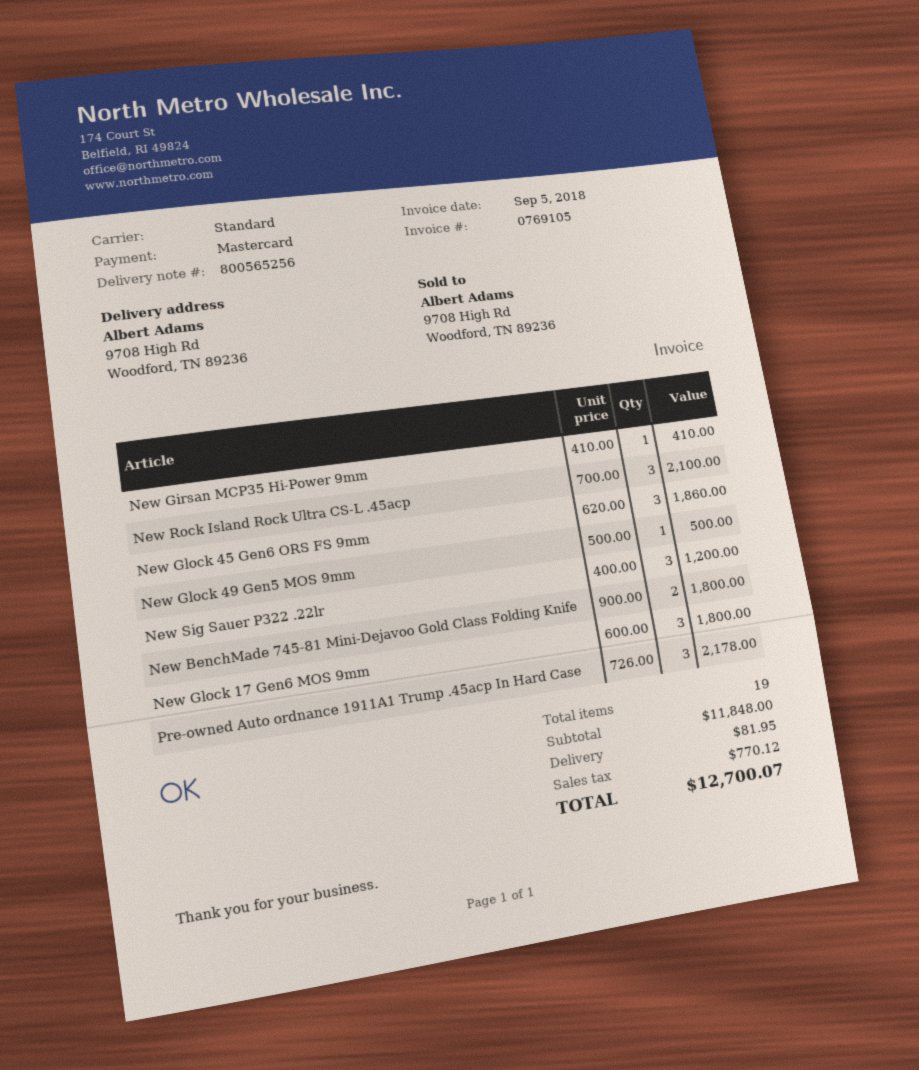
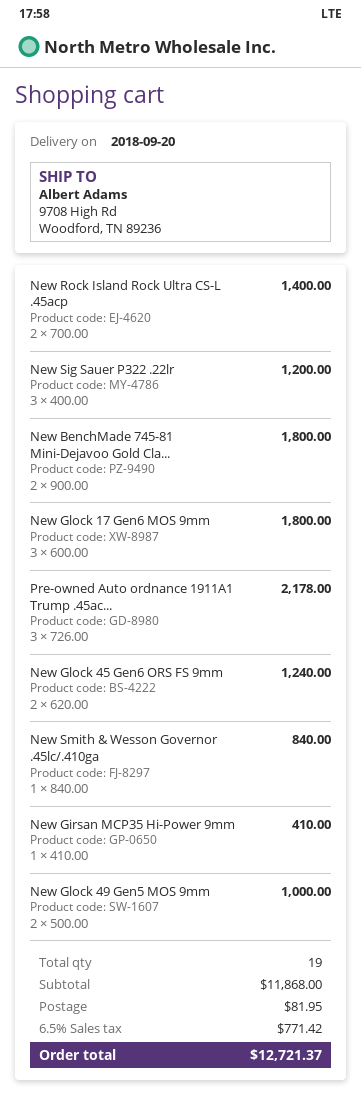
New Rock Island Rock Ultra CS-L .45acp: 3 x 700.00 = 2100.00 -> 2 x 700.00 = 1400.00
New Glock 45 Gen6 ORS FS 9mm: 3 x 620.00 = 1860.00 -> 2 x 620.00 = 1240.00
New Glock 49 Gen5 MOS 9mm: 1 x 500.00 = 500.00 -> 2 x 500.00 = 1000.00
New Smith & Wesson Governor .45lc/.410ga: none -> 1 x 840.00 = 840.00
subtotal: 11848.00 -> 11868.00
tax: 770.12 -> 771.42
total: 12700.07 -> 12721.37

